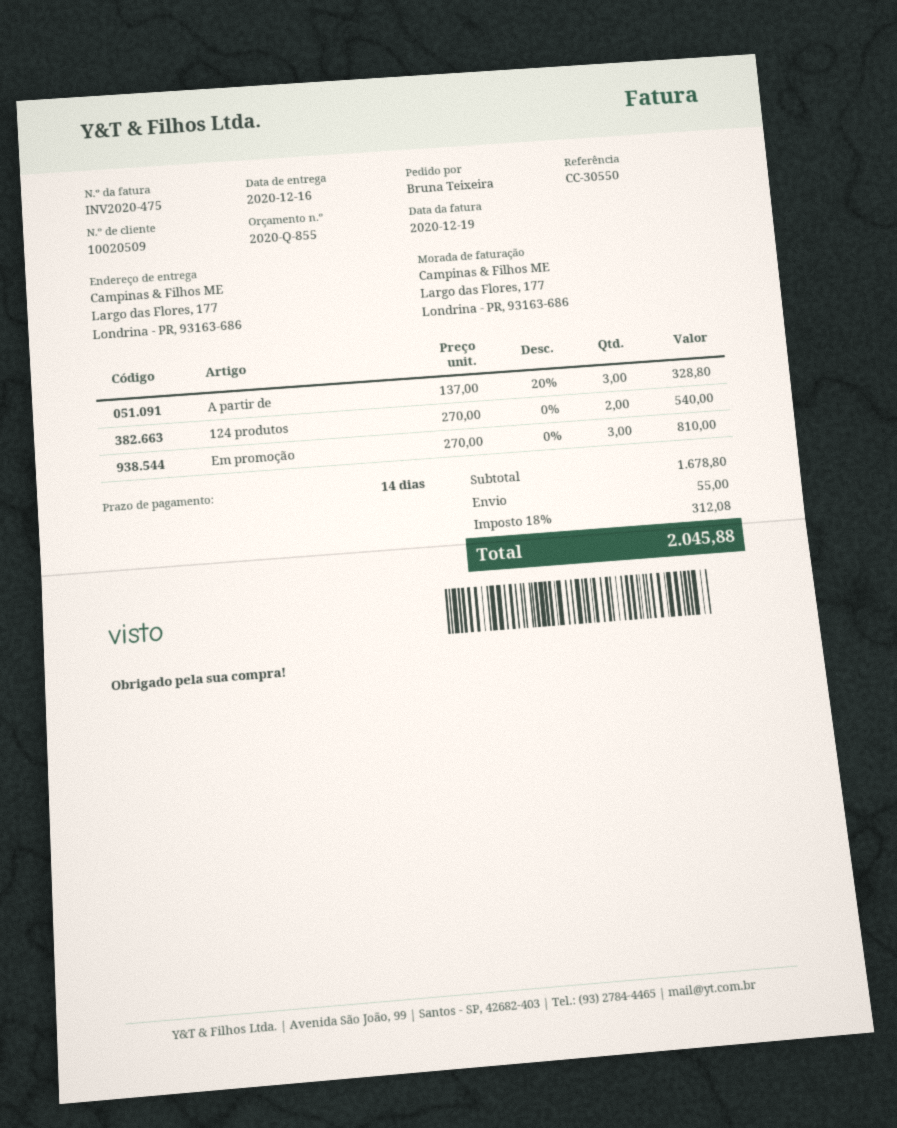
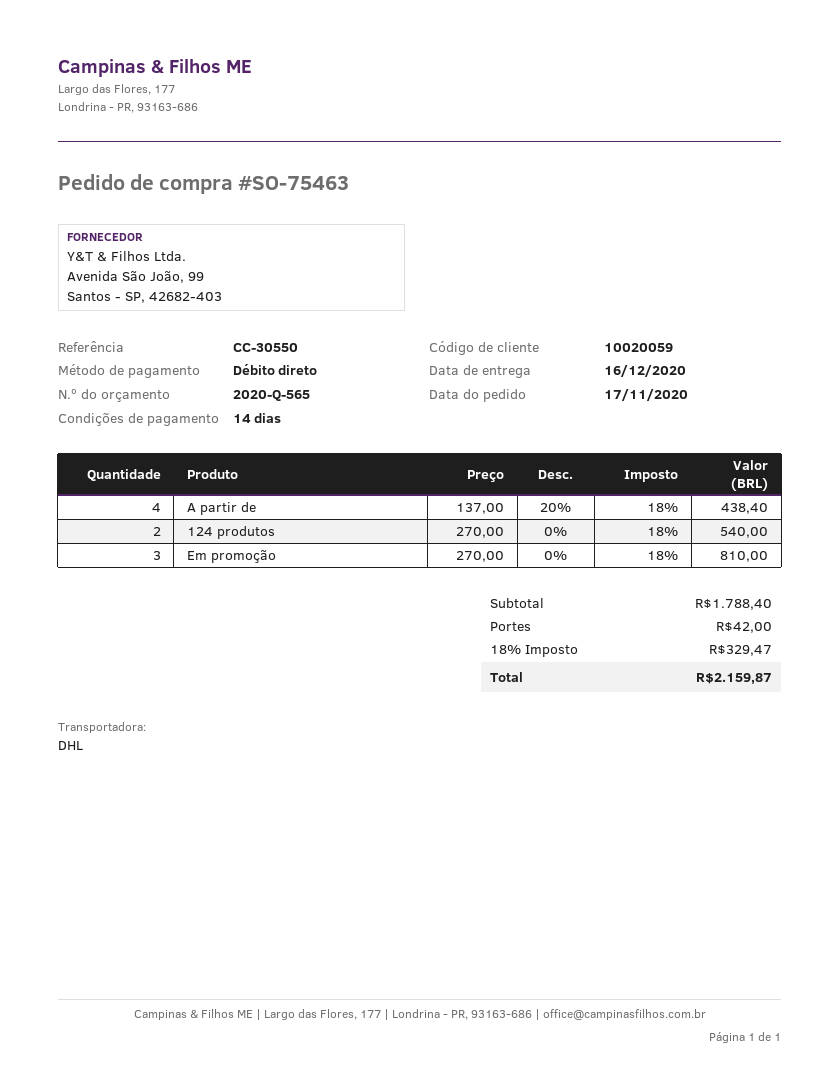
quote number: 2020-Q-855 -> 2020-Q-565
customer number: 10020509 -> 10020059
A partir de: 3 x 137.00 - 20% = 328.80 -> 4 x 137.00 - 20% = 438.40
subtotal: 1678.80 -> 1788.40
shipping: 55.00 -> 42.00
tax: 18% = 312.08 -> 18% = 329.47
total: 2045.88 -> 2159.87

